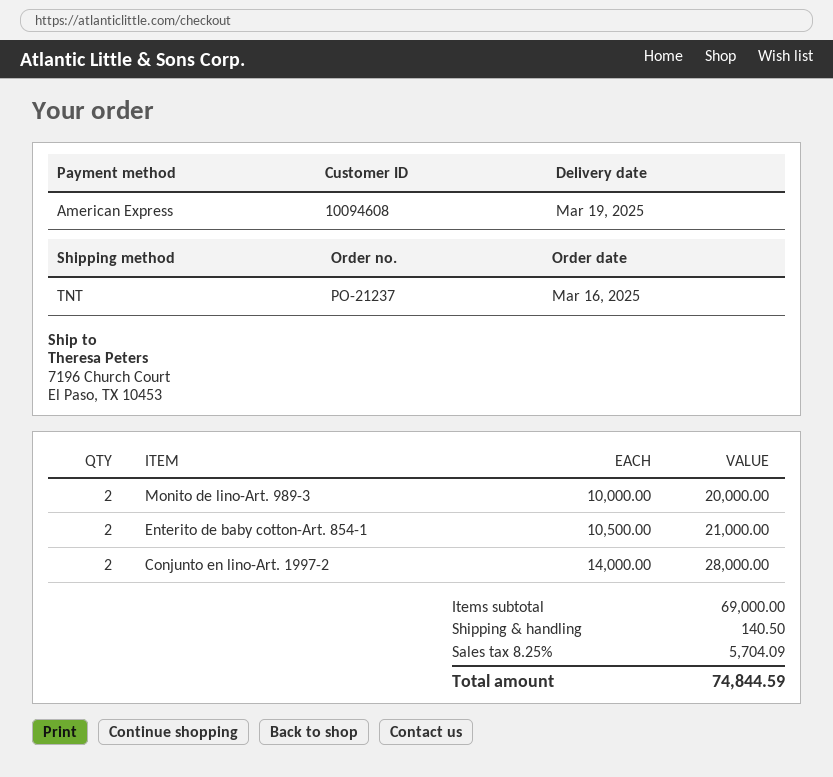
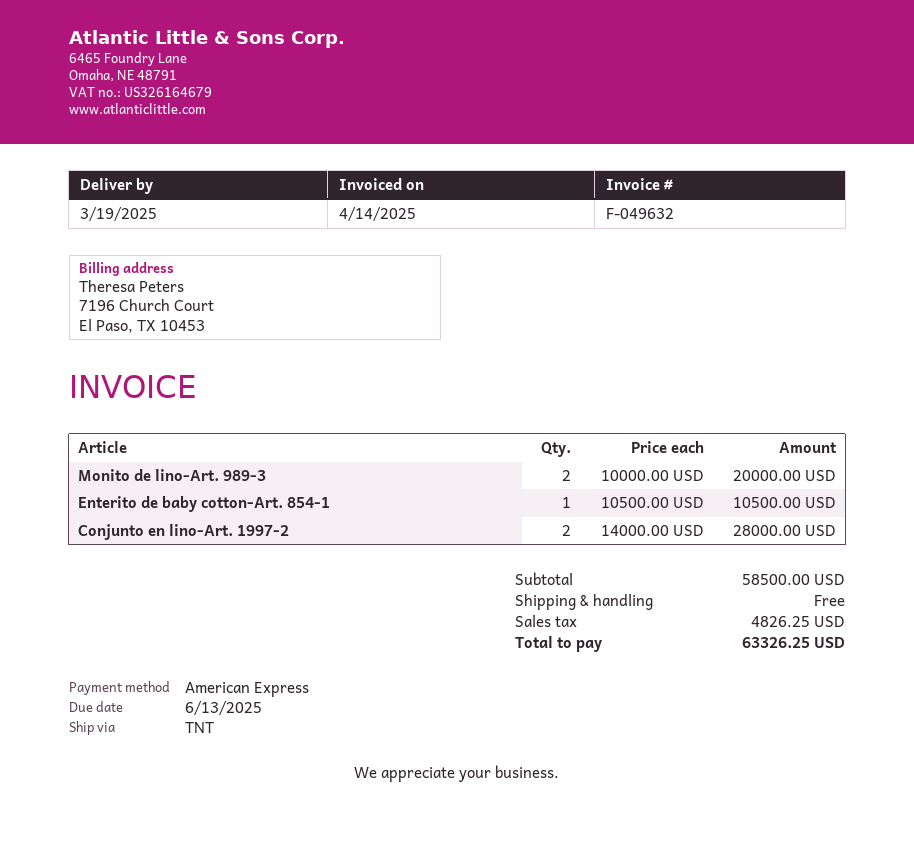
Enterito de baby cotton-Art. 854-1: 2 x 10500.00 = 21000.00 -> 1 x 10500.00 = 10500.00
subtotal: 69000.00 -> 58500.00
shipping: 140.50 -> 0.00
tax: 5704.09 -> 4826.25
total: 74844.59 -> 63326.25

